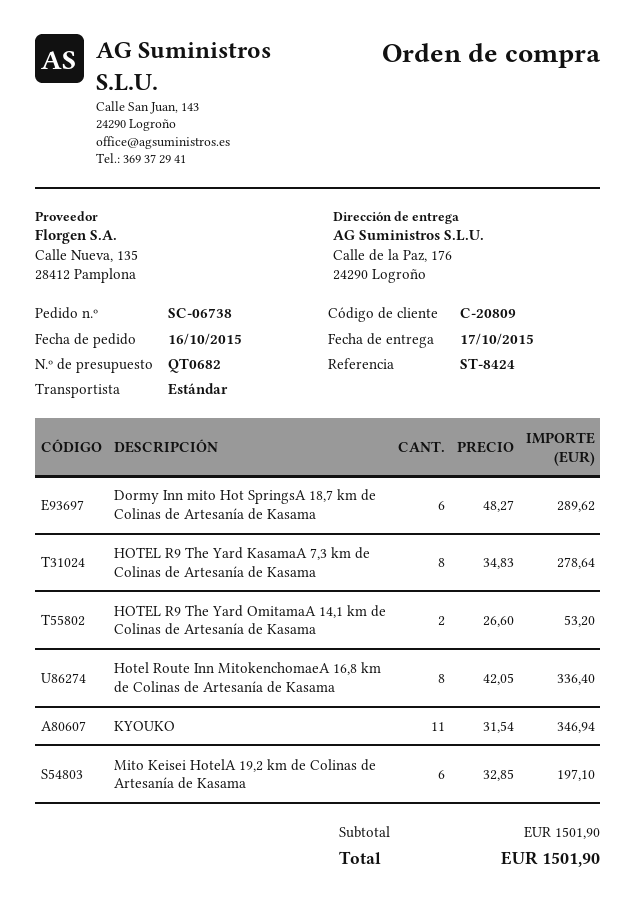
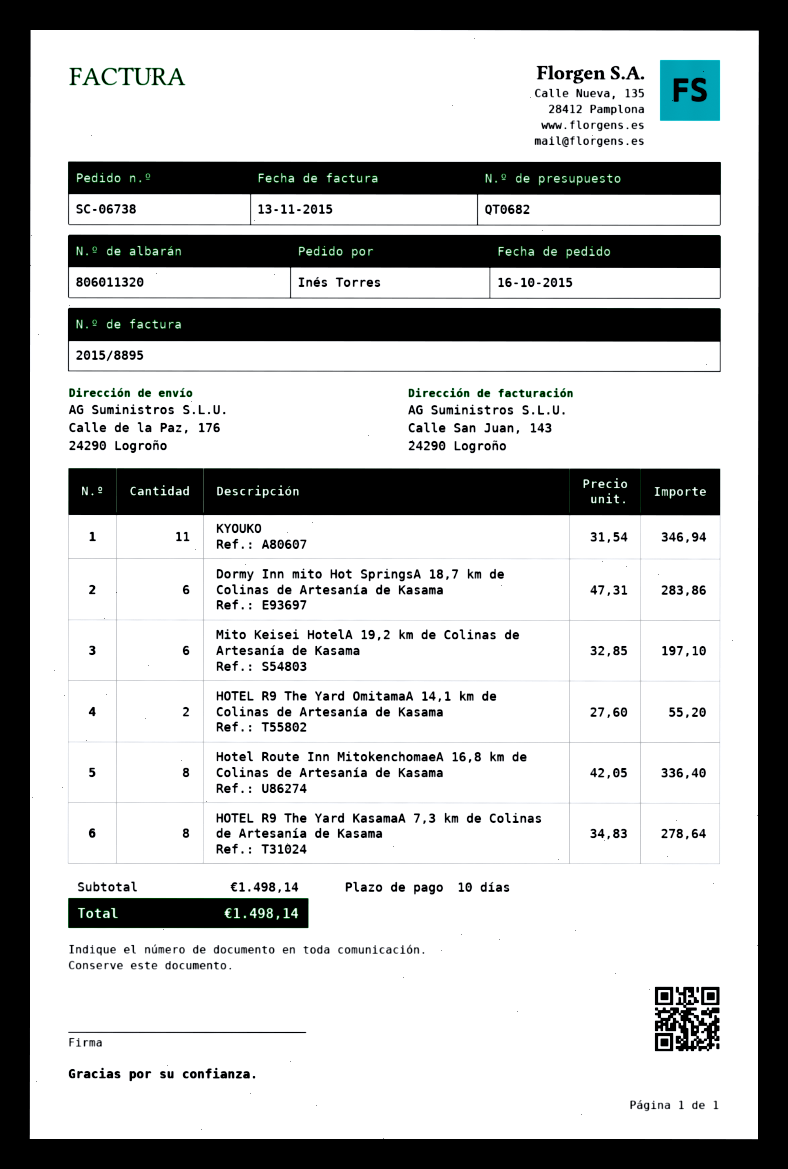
Dormy Inn mito Hot SpringsA 18,7 km de Colinas de Artesanía de Kasama: 6 x 48.27 = 289.62 -> 6 x 47.31 = 283.86
HOTEL R9 The Yard OmitamaA 14,1 km de Colinas de Artesanía de Kasama: 2 x 26.60 = 53.20 -> 2 x 27.60 = 55.20
subtotal: 1501.90 -> 1498.14
total: 1501.90 -> 1498.14

